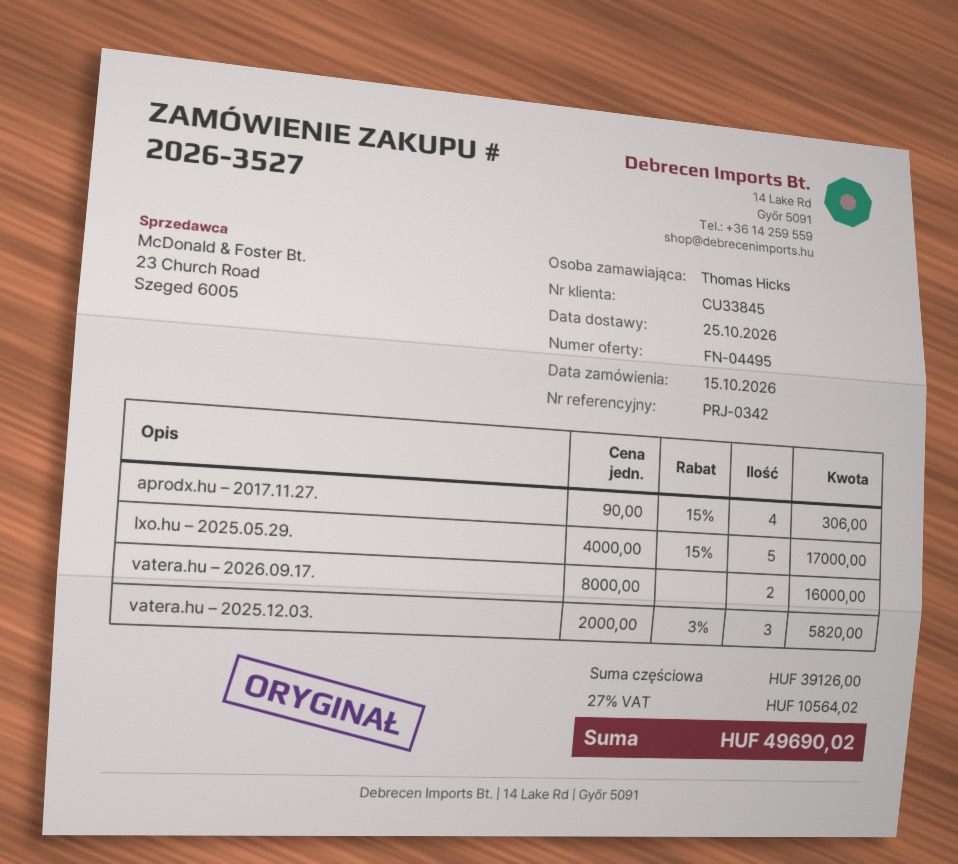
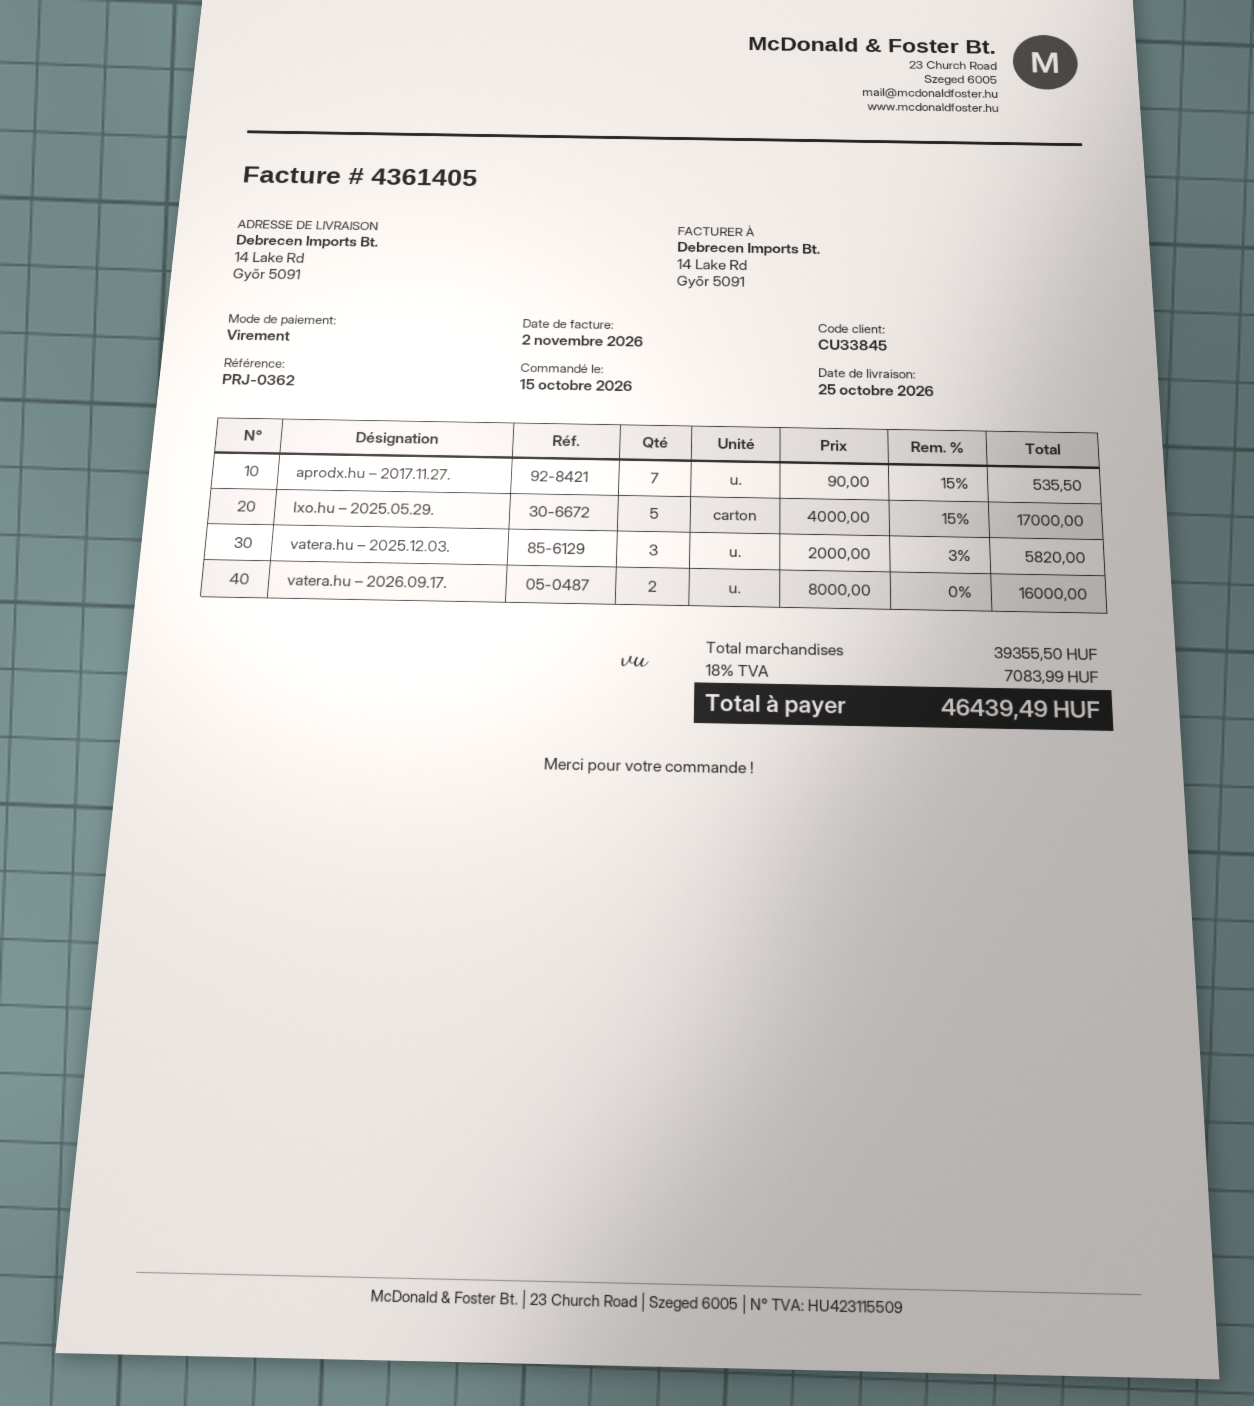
reference: PRJ-0342 -> PRJ-0362
aprodx.hu – 2017.11.27.: 4 x 90.00 - 15% = 306.00 -> 7 x 90.00 - 15% = 535.50
subtotal: 39126.00 -> 39355.50
tax: 27% = 10564.02 -> 18% = 7083.99
total: 49690.02 -> 46439.49

